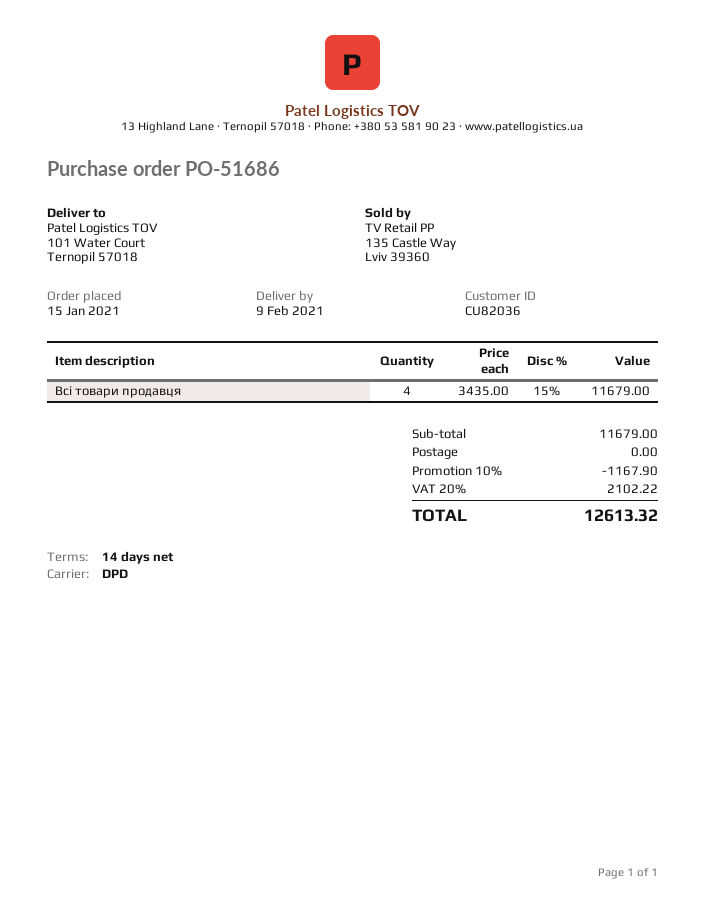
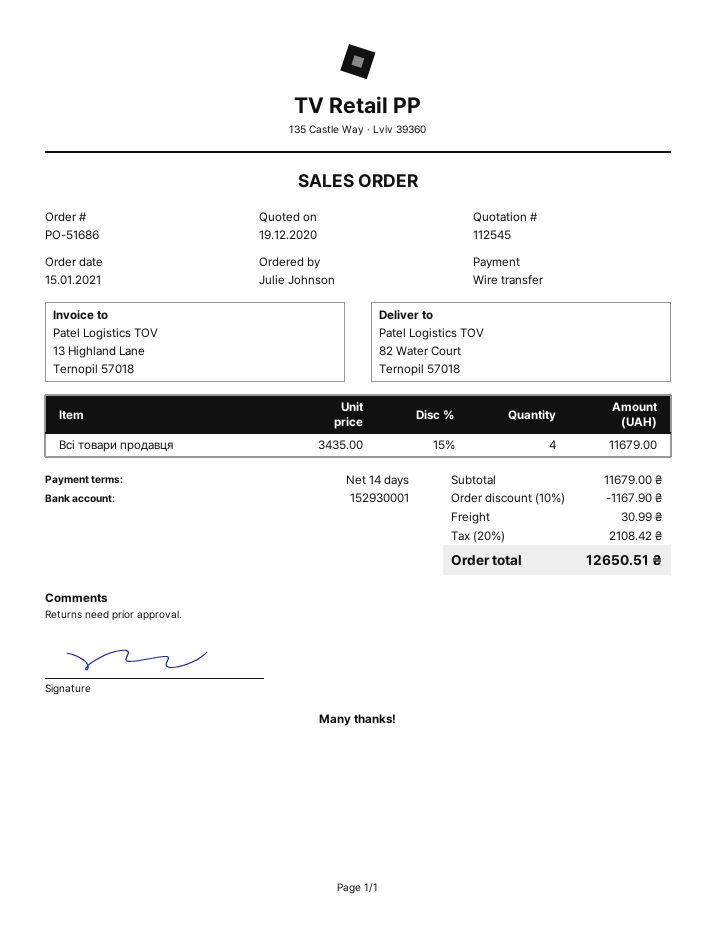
ship to: 101 Water Court, Ternopil 57018 -> 82 Water Court, Ternopil 57018
shipping: 0.00 -> 30.99
tax: 20% = 2102.22 -> 20% = 2108.42
total: 12613.32 -> 12650.51

